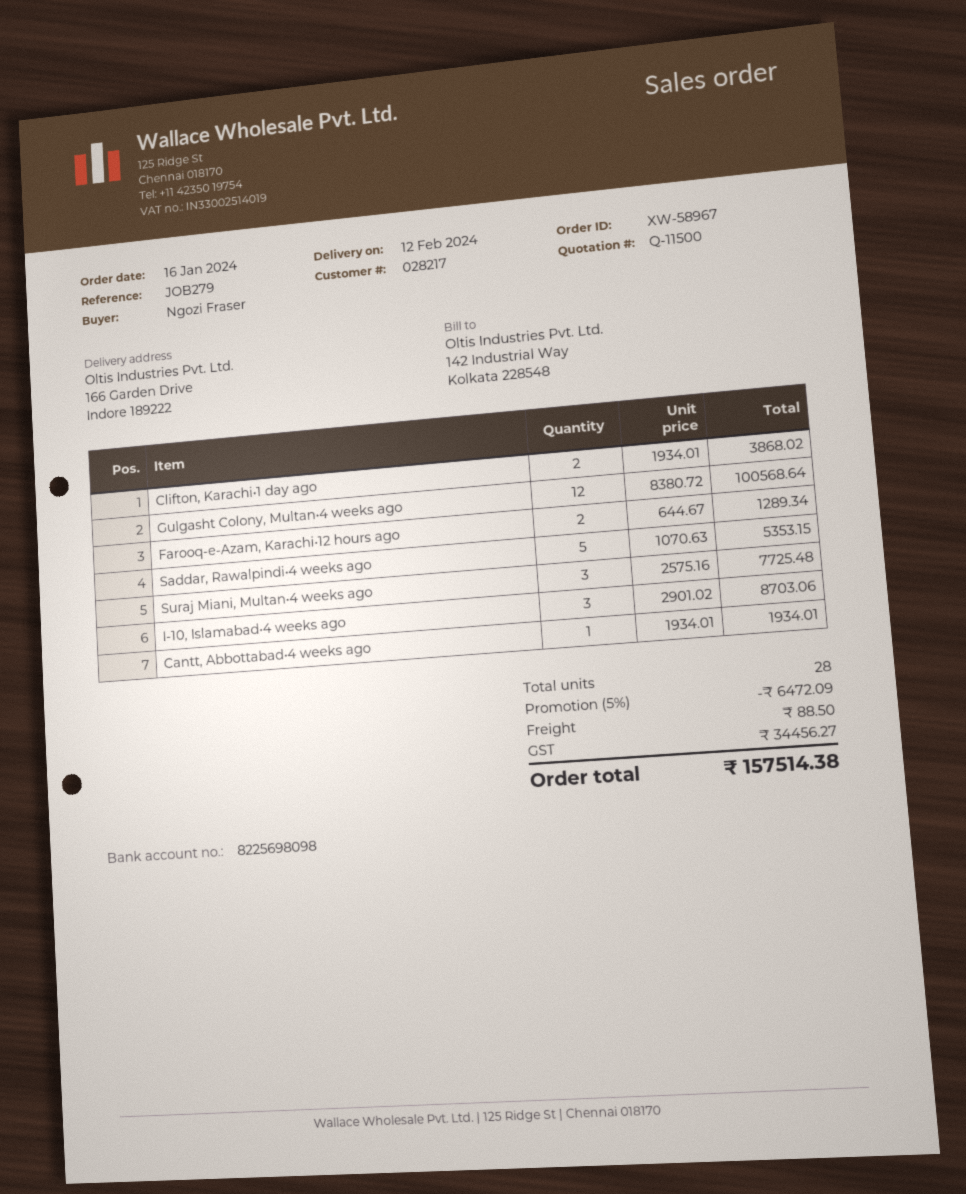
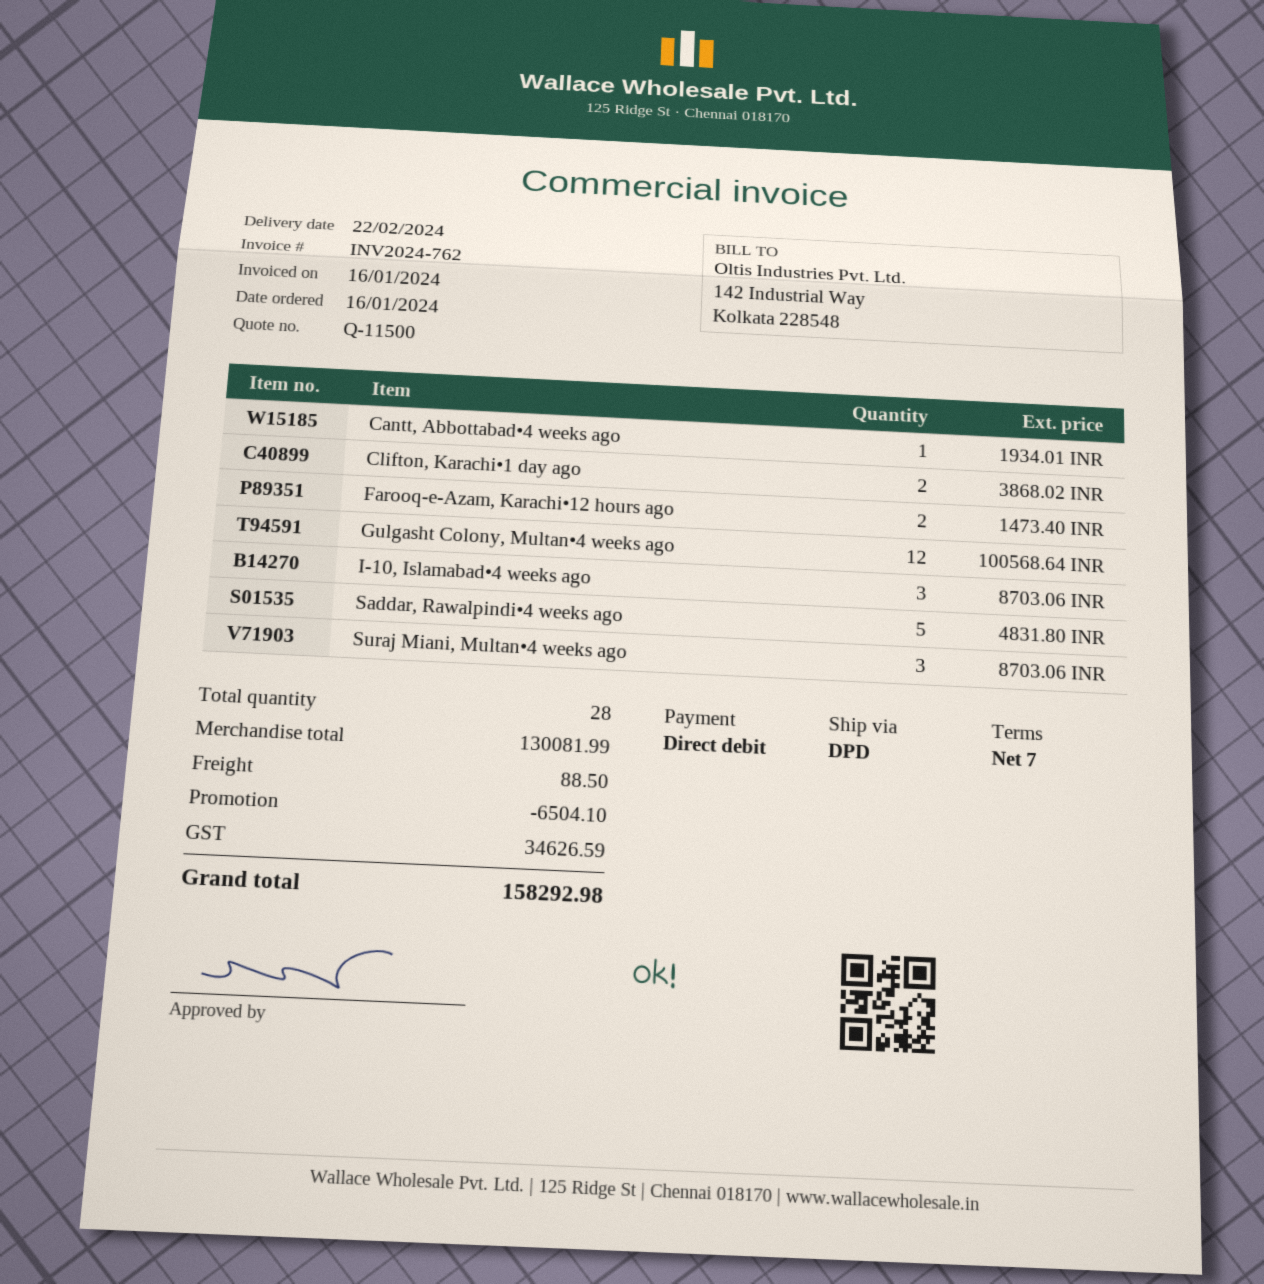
delivery date: 2024-02-12 -> 2024-02-22
Farooq-e-Azam, Karachi•12 hours ago: 2 for 1289.34 -> 2 for 1473.40
Saddar, Rawalpindi•4 weeks ago: 5 for 5353.15 -> 5 for 4831.80
Suraj Miani, Multan•4 weeks ago: 3 for 7725.48 -> 3 for 8703.06
discount: 6472.09 -> 6504.10
tax: 34456.27 -> 34626.59
total: 157514.38 -> 158292.98

